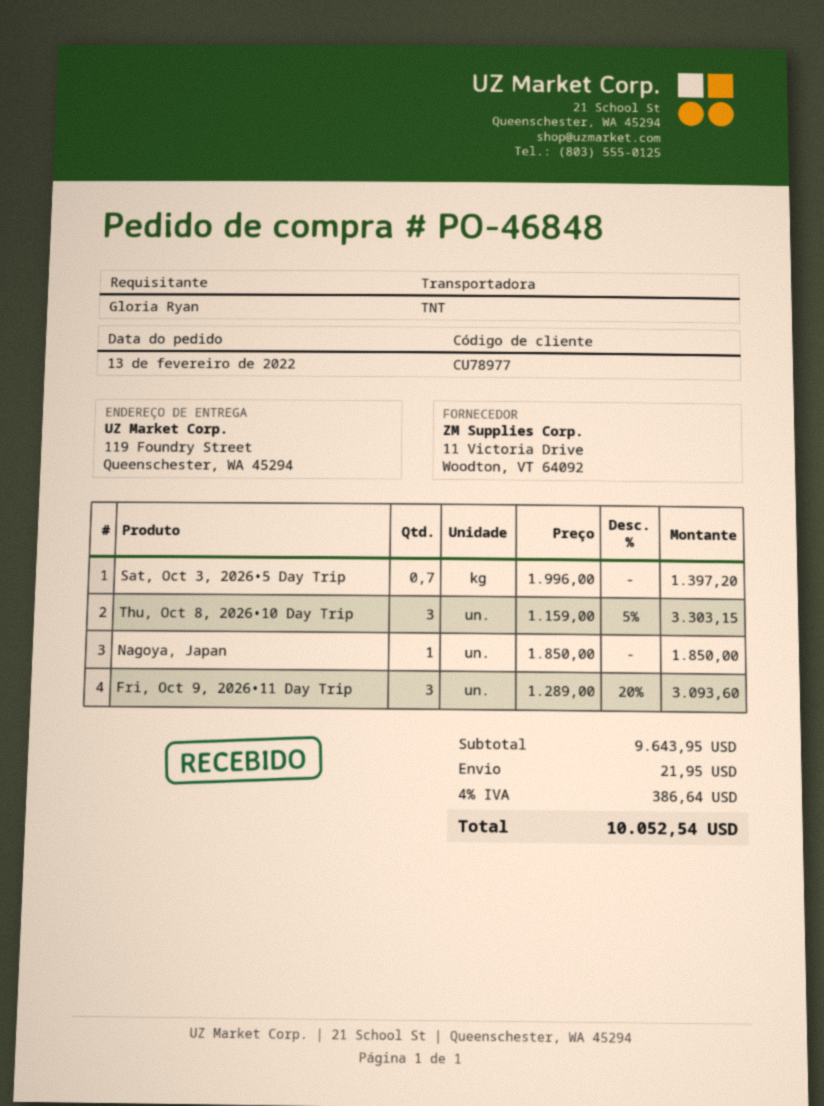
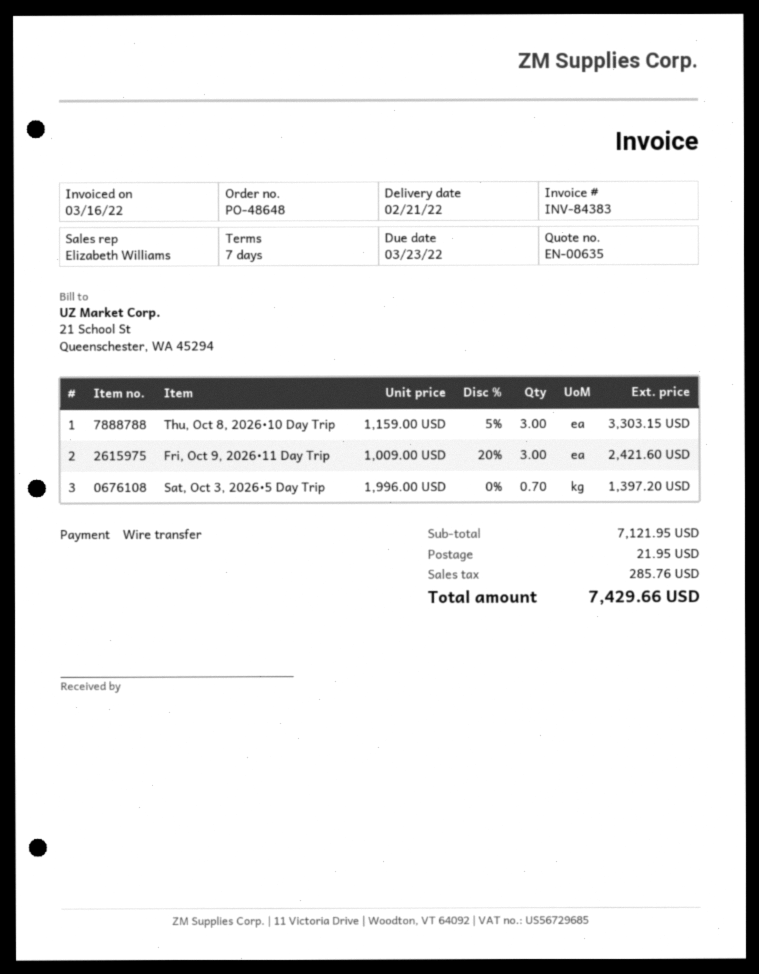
order number: PO-46848 -> PO-48648
Nagoya, Japan: 1 x 1850.00 = 1850.00 -> none
Fri, Oct 9, 2026•11 Day Trip: 3 x 1289.00 - 20% = 3093.60 -> 3 x 1009.00 - 20% = 2421.60
subtotal: 9643.95 -> 7121.95
tax: 386.64 -> 285.76
total: 10052.54 -> 7429.66

